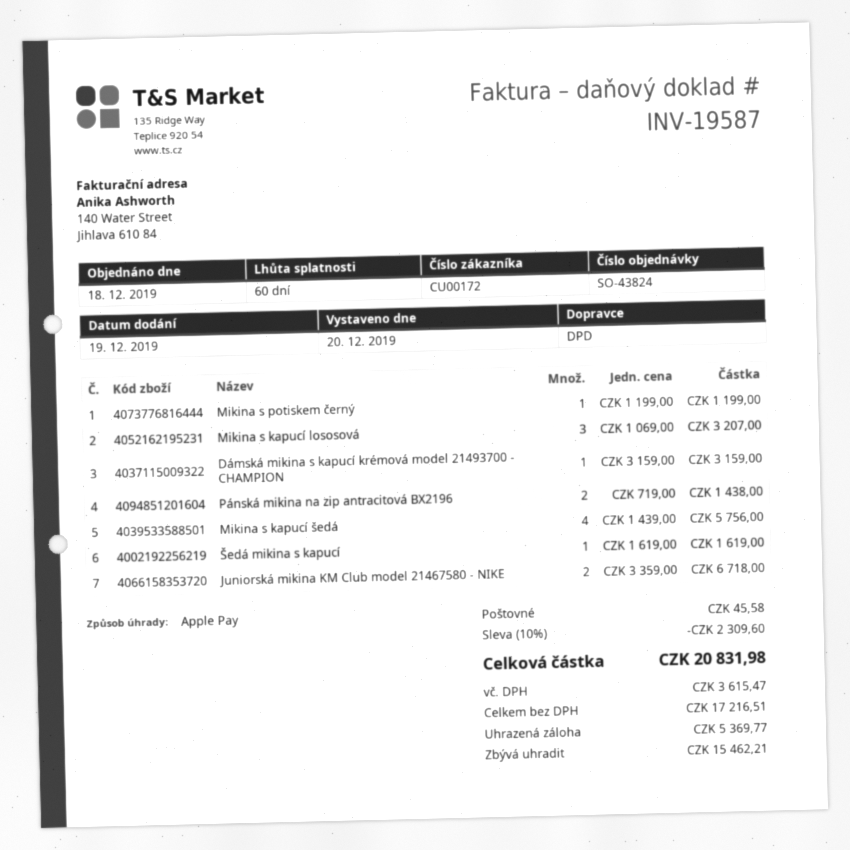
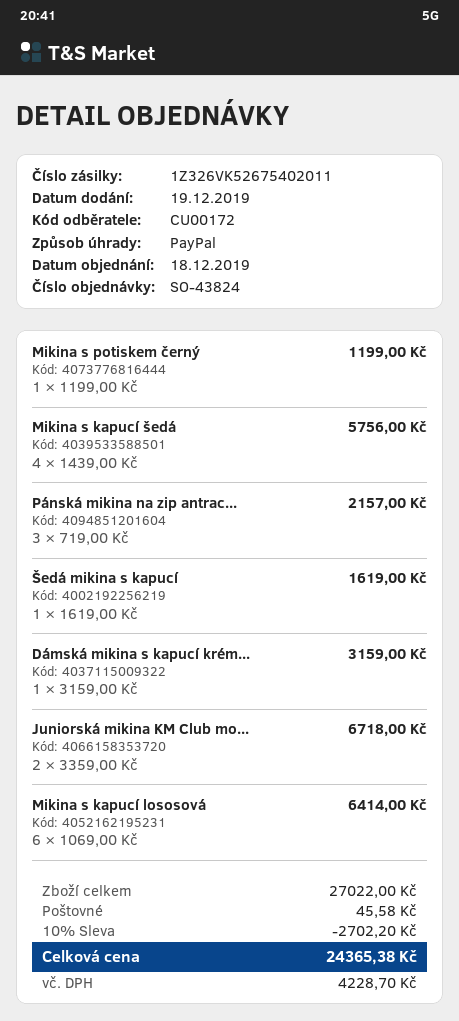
payment method: Apple Pay -> PayPal
Mikina s kapucí lososová: 3 x 1069.00 = 3207.00 -> 6 x 1069.00 = 6414.00
Pánská mikina na zip antracitová BX2196: 2 x 719.00 = 1438.00 -> 3 x 719.00 = 2157.00
discount: 10% = 2309.60 -> 10% = 2702.20
tax: 3615.47 -> 4228.70
total: 20831.98 -> 24365.38

